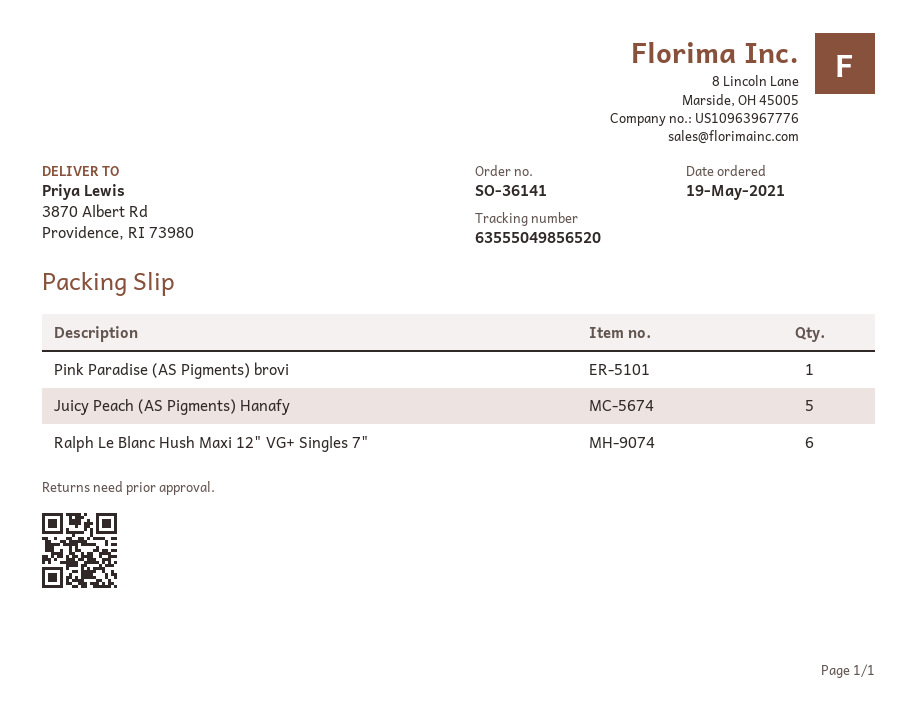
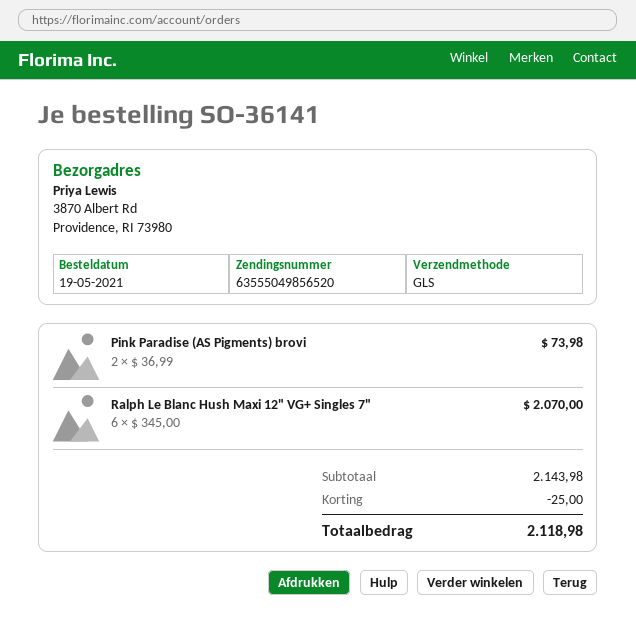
Pink Paradise (AS Pigments) brovi: 1 -> 2
Juicy Peach (AS Pigments) Hanafy: 5 -> none

